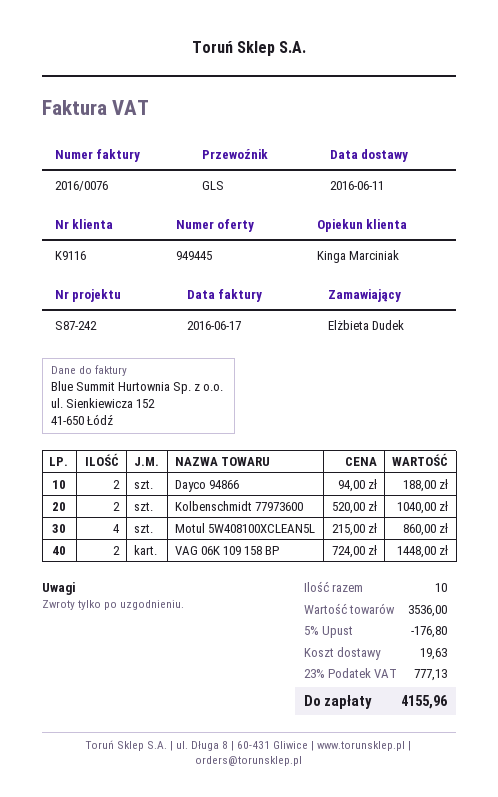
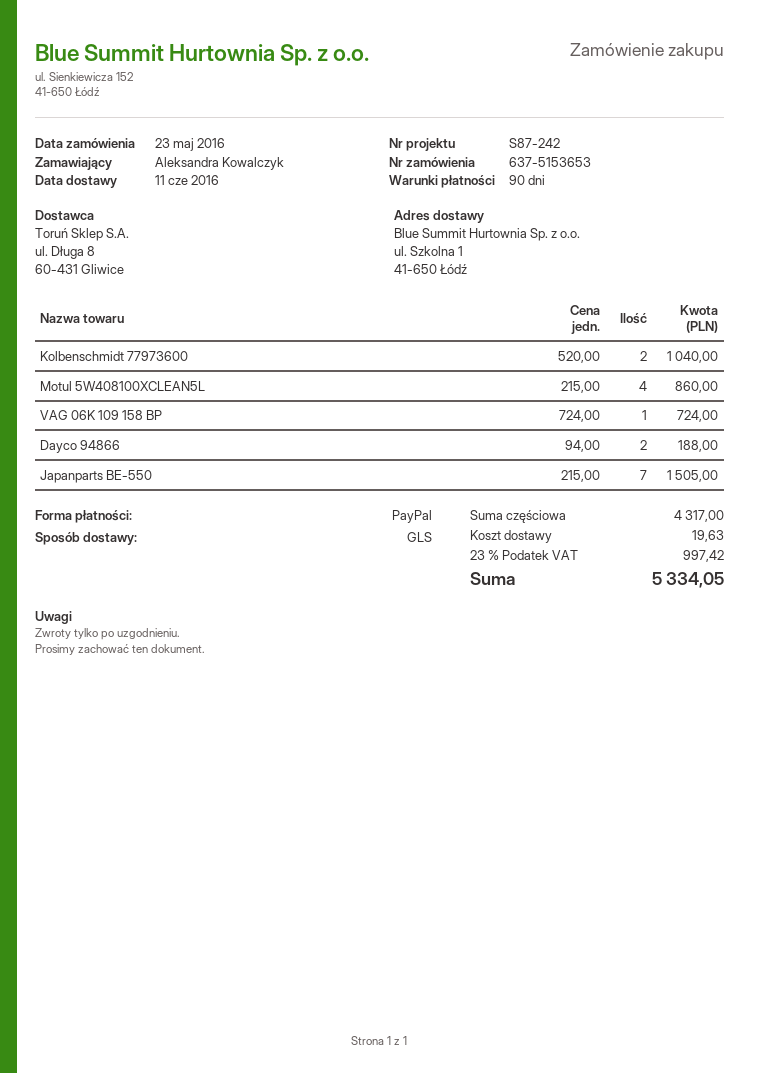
ordered by: Elżbieta Dudek -> Aleksandra Kowalczyk
VAG 06K 109 158 BP: 2 x 724.00 = 1448.00 -> 1 x 724.00 = 724.00
Japanparts BE-550: none -> 7 x 215.00 = 1505.00
subtotal: 3536.00 -> 4317.00
discount: 5% = 176.80 -> none
tax: 23% = 777.13 -> 23% = 997.42
total: 4155.96 -> 5334.05

